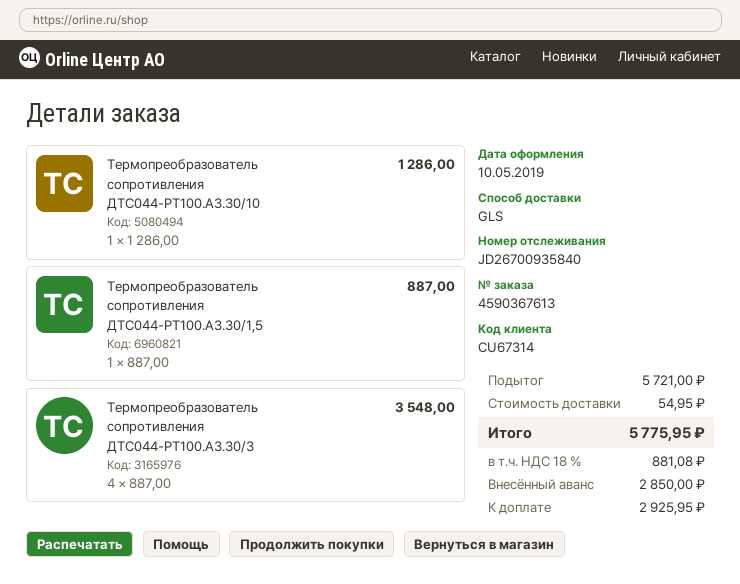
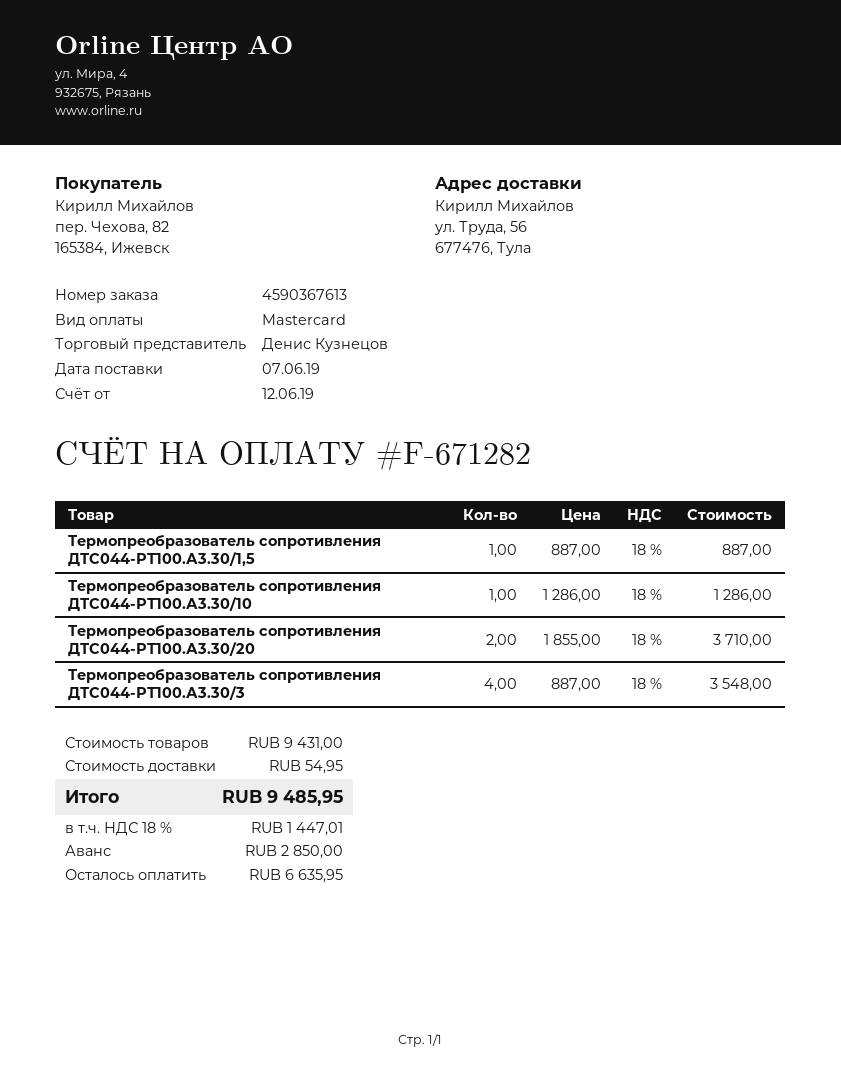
Термопреобразователь сопротивления ДТС044-РТ100.А3.30/20: none -> 2 x 1855.00 = 3710.00
subtotal: 5721.00 -> 9431.00
tax: 18% = 881.08 -> 18% = 1447.01
total: 5775.95 -> 9485.95
balance: 2925.95 -> 6635.95

